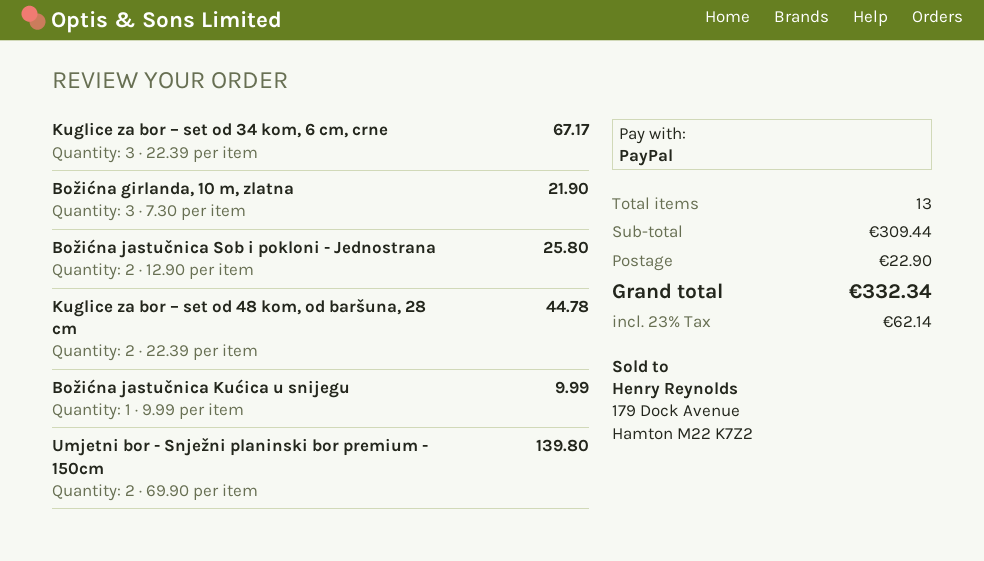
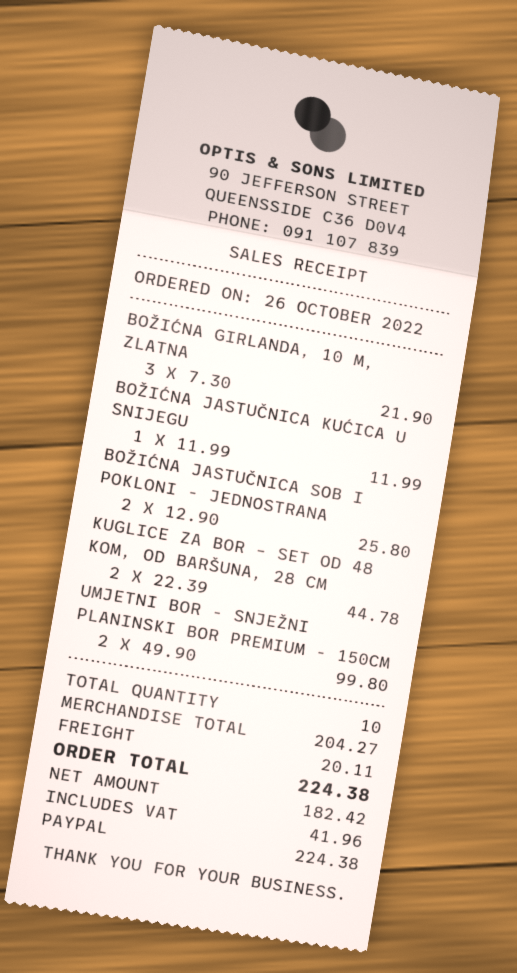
Kuglice za bor – set od 34 kom, 6 cm, crne: 3 x 22.39 = 67.17 -> none
Božićna jastučnica Kućica u snijegu: 1 x 9.99 = 9.99 -> 1 x 11.99 = 11.99
Umjetni bor - Snježni planinski bor premium - 150cm: 2 x 69.90 = 139.80 -> 2 x 49.90 = 99.80
total quantity: 13 -> 10
subtotal: 309.44 -> 204.27
shipping: 22.90 -> 20.11
tax: 62.14 -> 41.96
total: 332.34 -> 224.38

